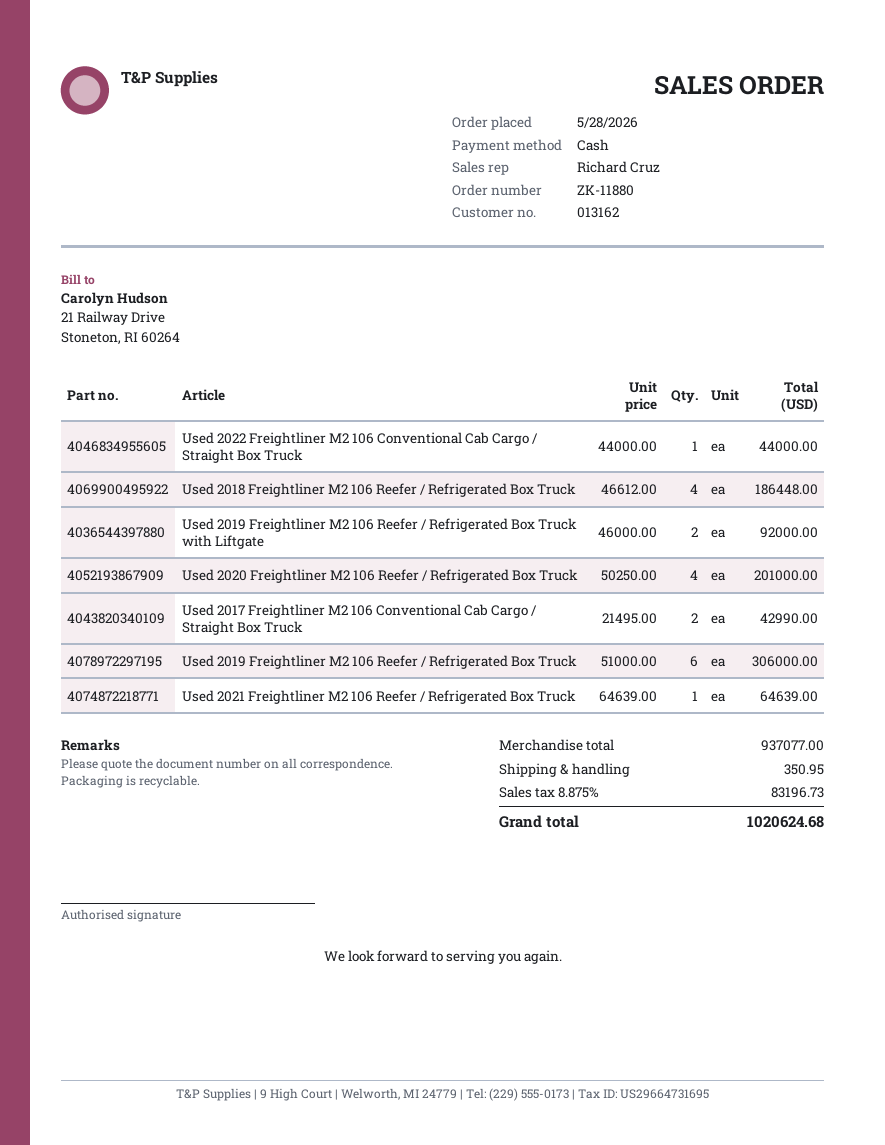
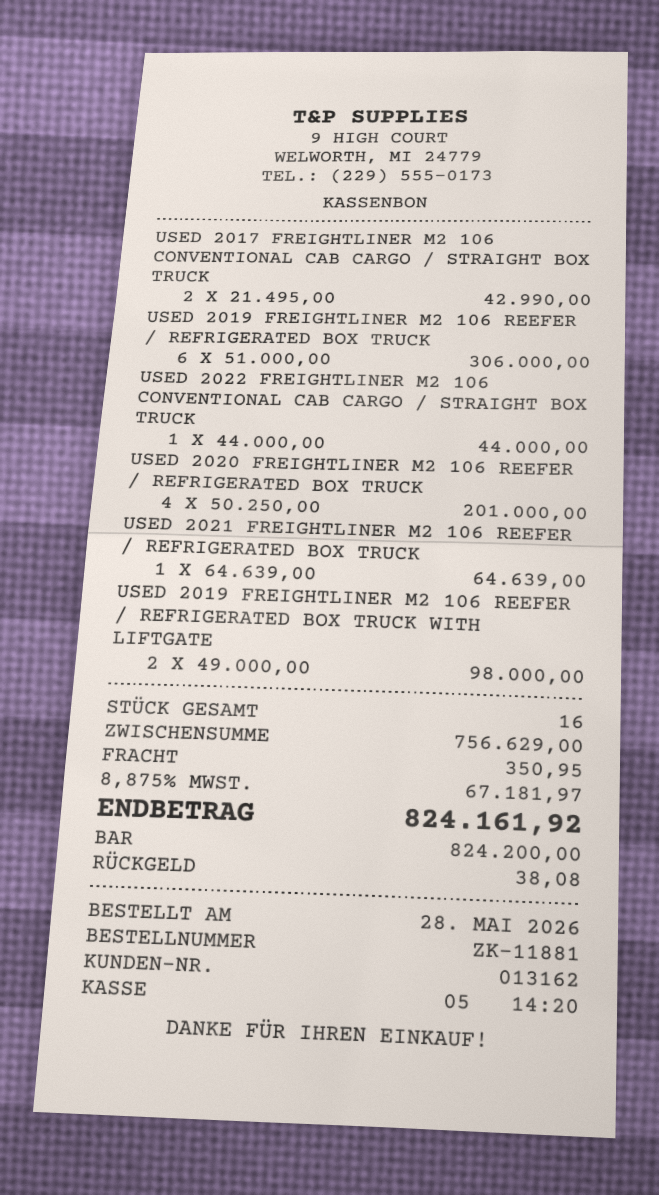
order number: ZK-11880 -> ZK-11881
Used 2018 Freightliner M2 106 Reefer / Refrigerated Box Truck: 4 x 46612.00 = 186448.00 -> none
Used 2019 Freightliner M2 106 Reefer / Refrigerated Box Truck with Liftgate: 2 x 46000.00 = 92000.00 -> 2 x 49000.00 = 98000.00
subtotal: 937077.00 -> 756629.00
tax: 8.875% = 83196.73 -> 8.875% = 67181.97
total: 1020624.68 -> 824161.92

